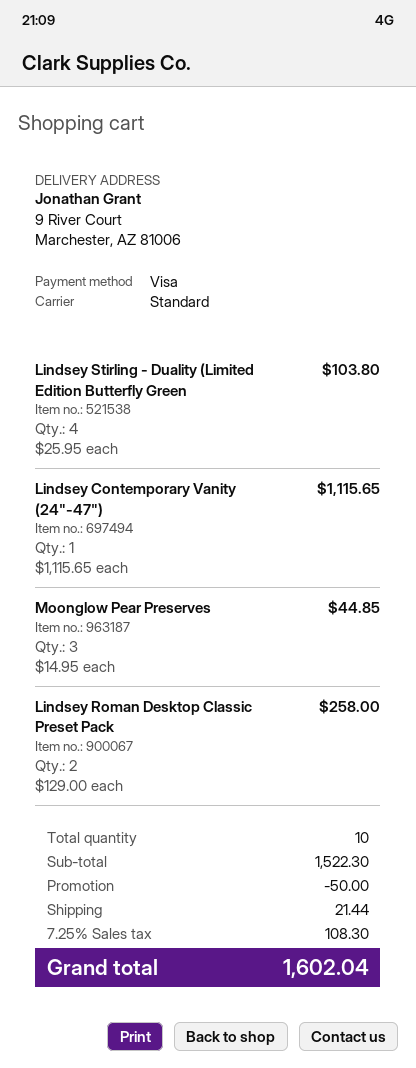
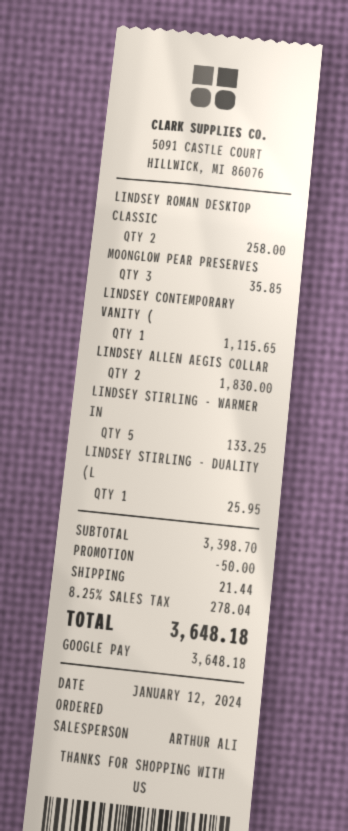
payment method: Visa -> Google Pay
Lindsey Stirling - Duality (Limited Edition Butterfly Green: 4 for 103.80 -> 1 for 25.95
Moonglow Pear Preserves: 3 for 44.85 -> 3 for 35.85
LINDSEY ALLEN AEGIS COLLAR: none -> 2 for 1830.00
LINDSEY STIRLING - WARMER IN: none -> 5 for 133.25
subtotal: 1522.30 -> 3398.70
tax: 7.25% = 108.30 -> 8.25% = 278.04
total: 1602.04 -> 3648.18

